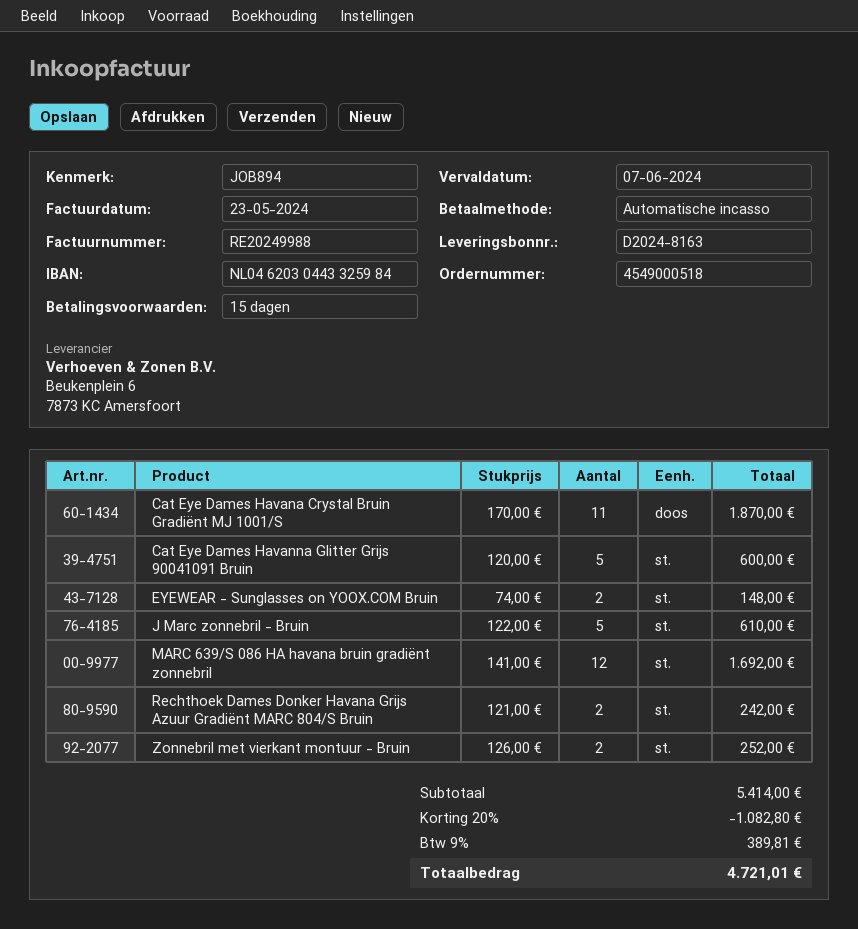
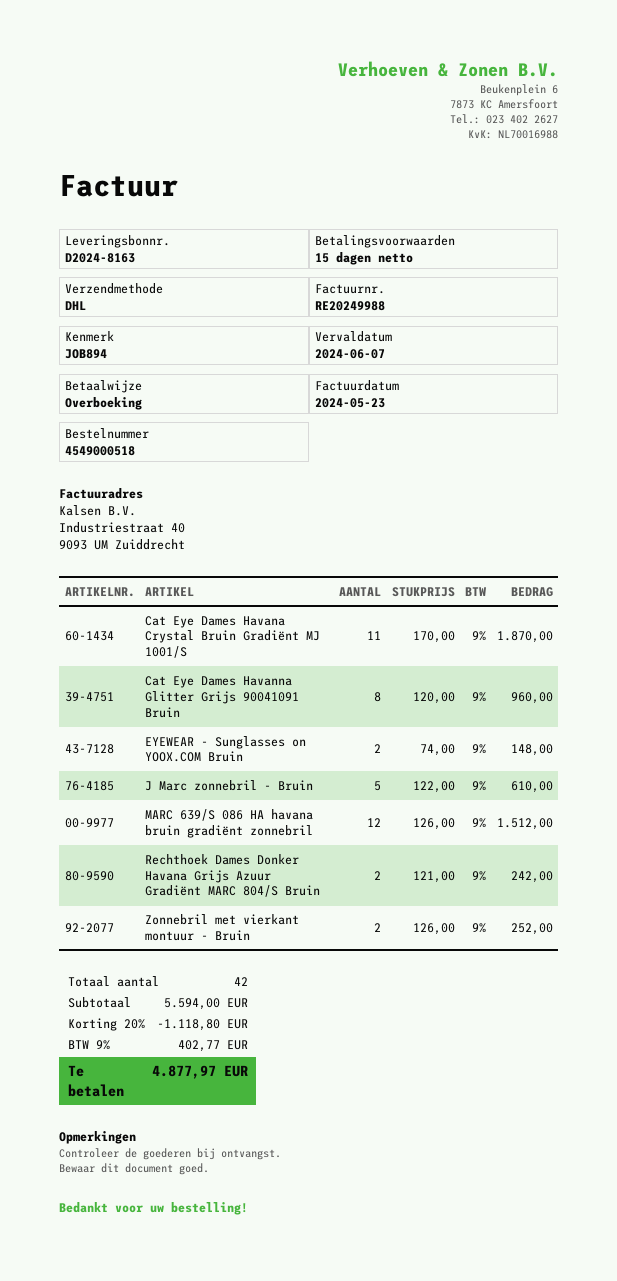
payment method: direct debit -> bank transfer
Cat Eye Dames Havanna Glitter Grijs 90041091 Bruin: 5 x 120.00 = 600.00 -> 8 x 120.00 = 960.00
MARC 639/S 086 HA havana bruin gradiënt zonnebril: 12 x 141.00 = 1692.00 -> 12 x 126.00 = 1512.00
subtotal: 5414.00 -> 5594.00
discount: 20% = 1082.80 -> 20% = 1118.80
tax: 9% = 389.81 -> 9% = 402.77
total: 4721.01 -> 4877.97

